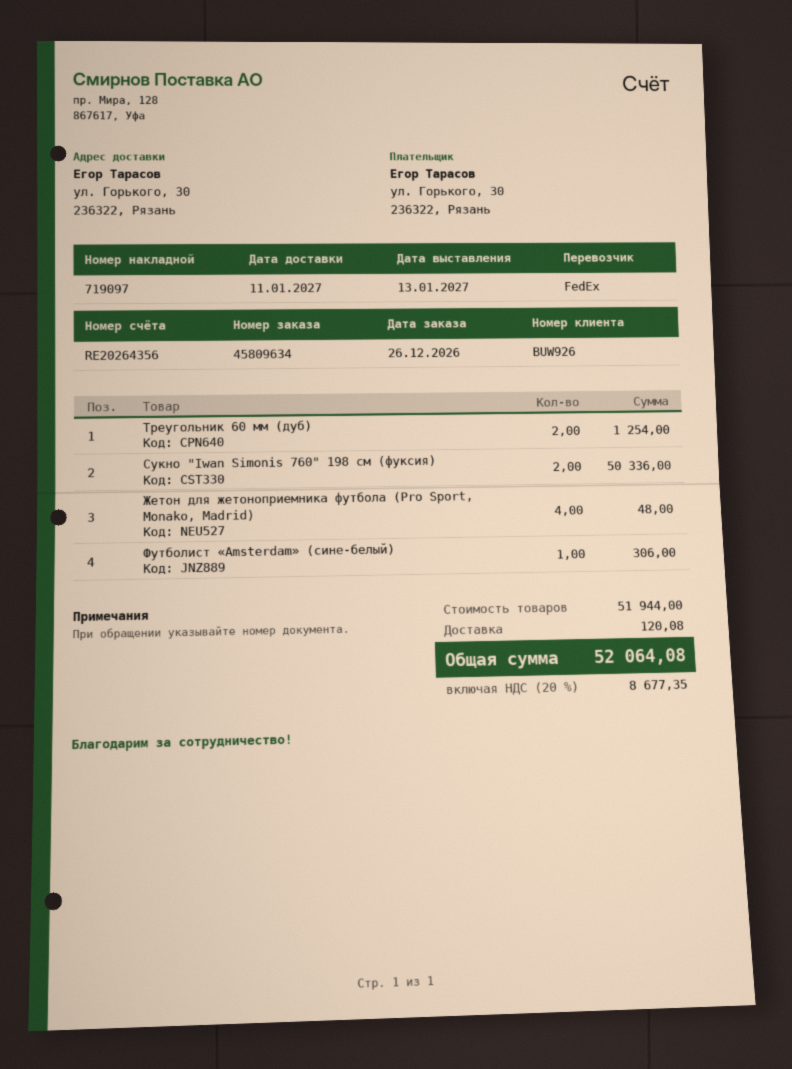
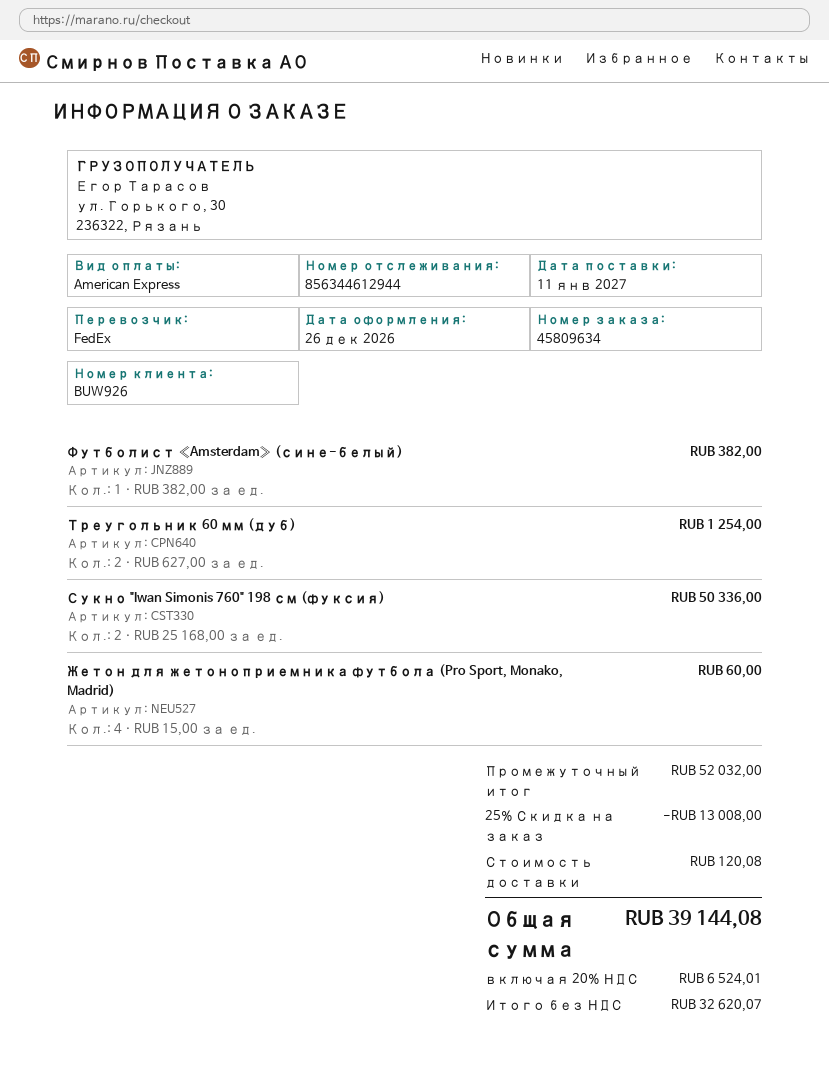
Жетон для жетоноприемника футбола (Pro Sport, Monako, Madrid): 4 for 48.00 -> 4 for 60.00
Футболист «Amsterdam» (сине-белый): 1 for 306.00 -> 1 for 382.00
subtotal: 51944.00 -> 52032.00
discount: none -> 25% = 13008.00
tax: 20% = 8677.35 -> 20% = 6524.01
total: 52064.08 -> 39144.08

